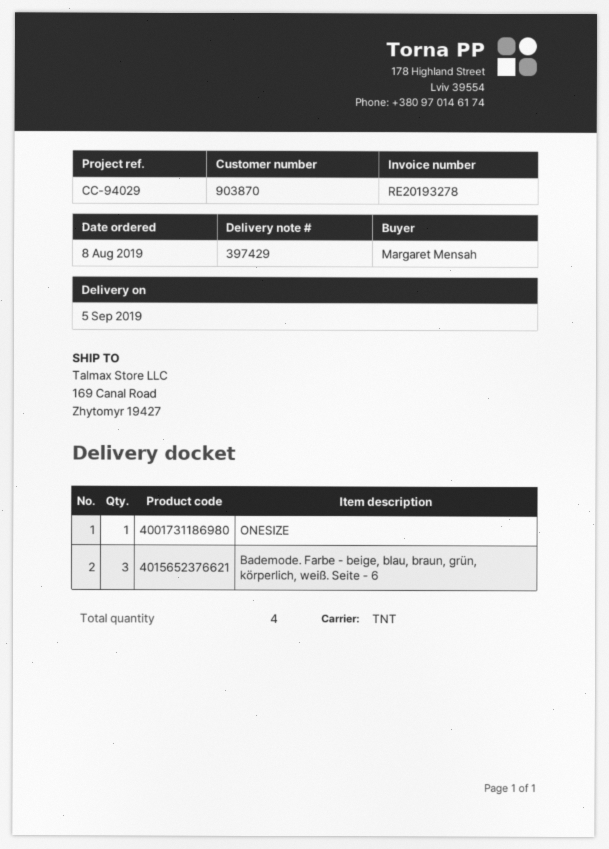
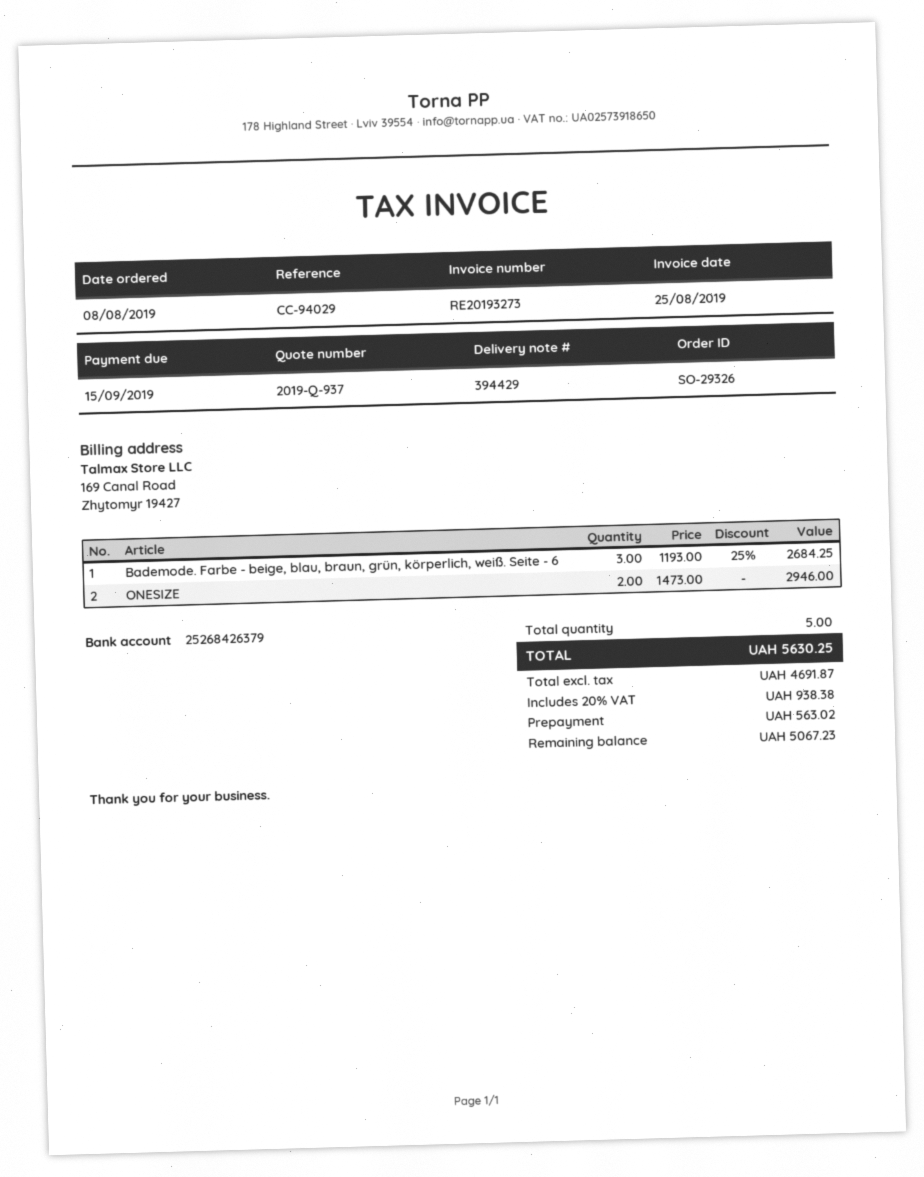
delivery note number: 397429 -> 394429
invoice number: RE20193278 -> RE20193273
ONESIZE: 1 -> 2
total quantity: 4 -> 5

